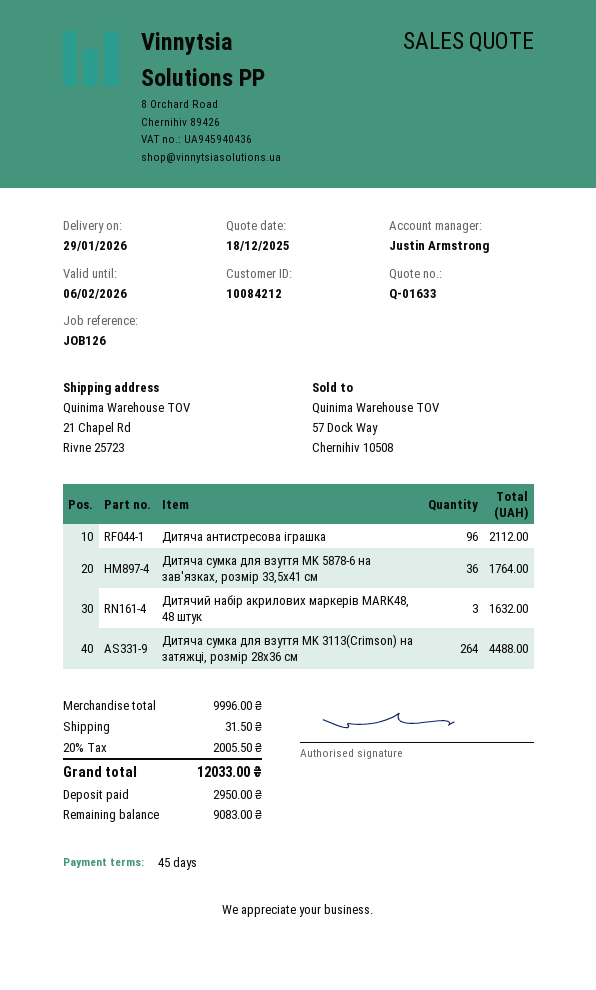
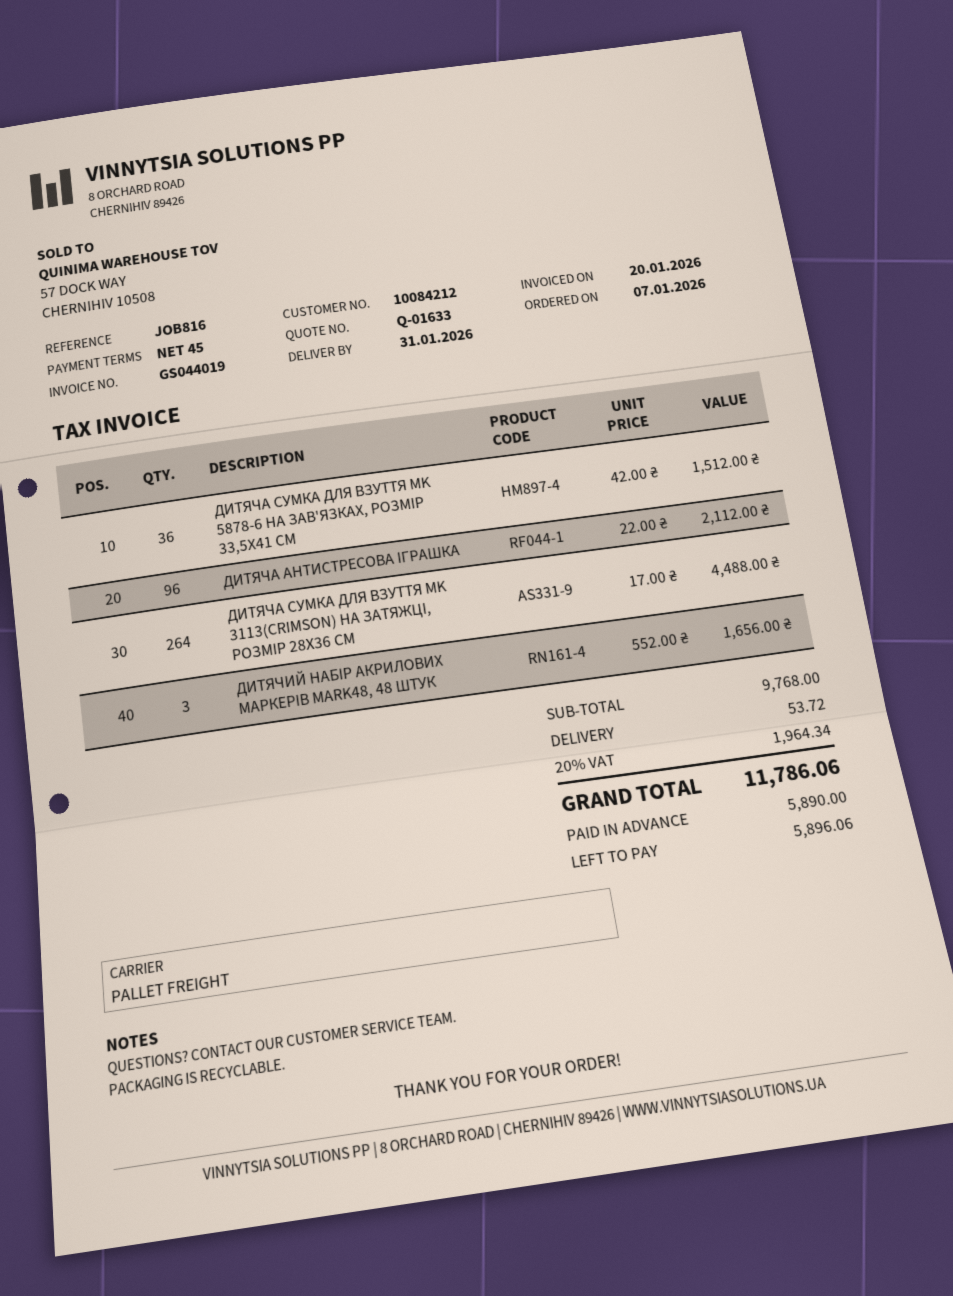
delivery date: 2026-01-29 -> 2026-01-31
reference: JOB126 -> JOB816
Дитяча сумка для взуття MK 5878-6 на зав'язках, розмір 33,5х41 см: 36 for 1764.00 -> 36 for 1512.00
Дитячий набір акрилових маркерів MARK48, 48 штук: 3 for 1632.00 -> 3 for 1656.00
subtotal: 9996.00 -> 9768.00
shipping: 31.50 -> 53.72
tax: 20% = 2005.50 -> 20% = 1964.34
total: 12033.00 -> 11786.06
deposit: 2950.00 -> 5890.00
balance: 9083.00 -> 5896.06

